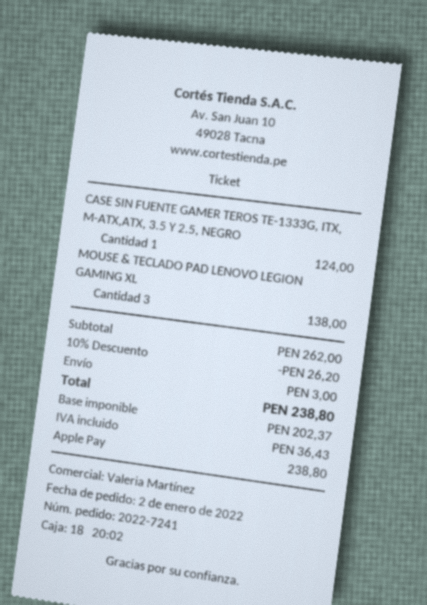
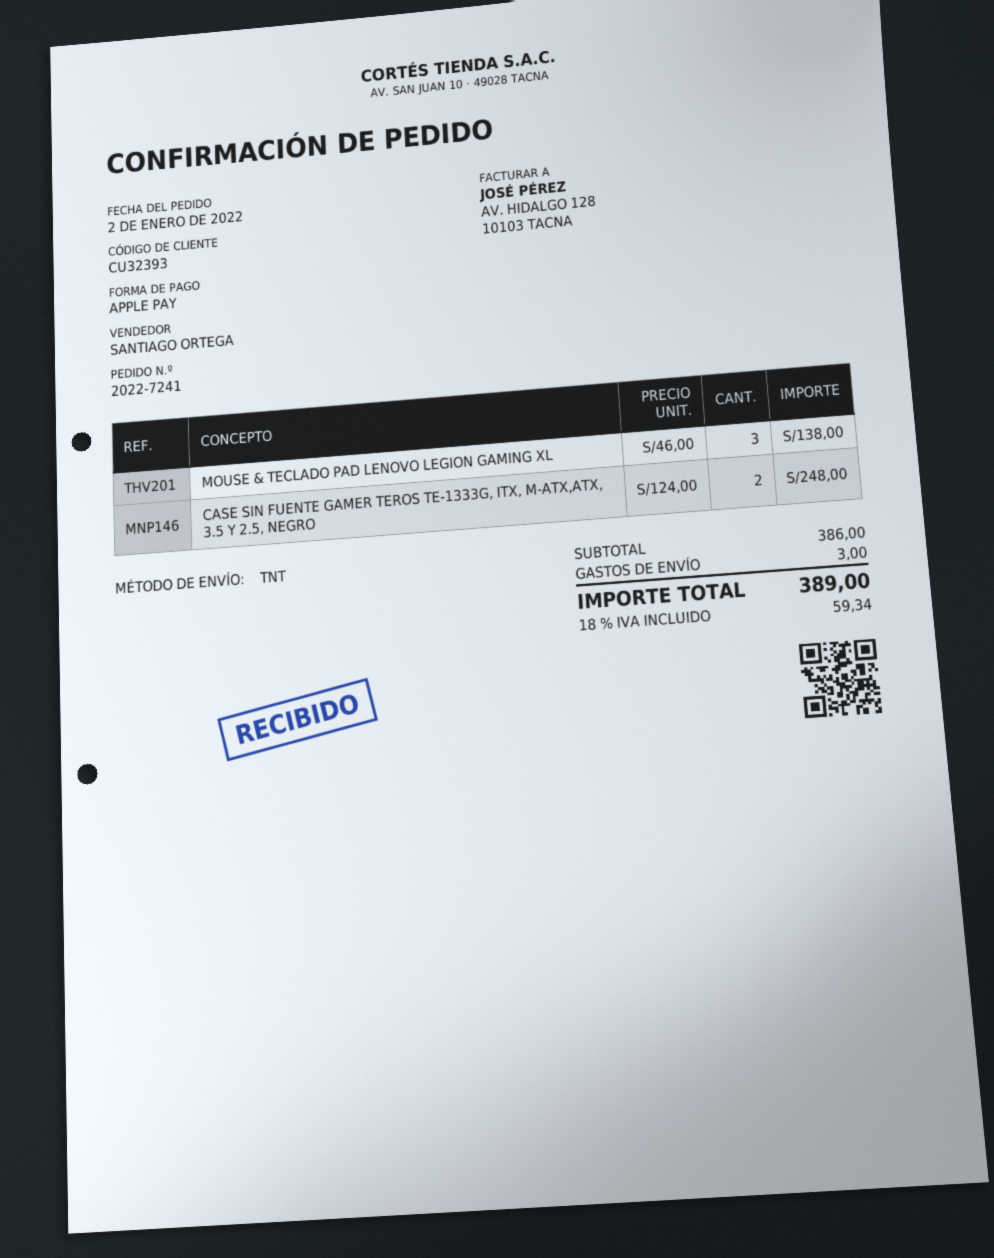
sales rep: Valeria Martínez -> SANTIAGO ORTEGA
CASE SIN FUENTE GAMER TEROS TE-1333G, ITX, M-ATX,ATX, 3.5 Y 2.5, NEGRO: 1 for 124.00 -> 2 for 248.00
subtotal: 262.00 -> 386.00
discount: 10% = 26.20 -> none
tax: 36.43 -> 59.34
total: 238.80 -> 389.00

